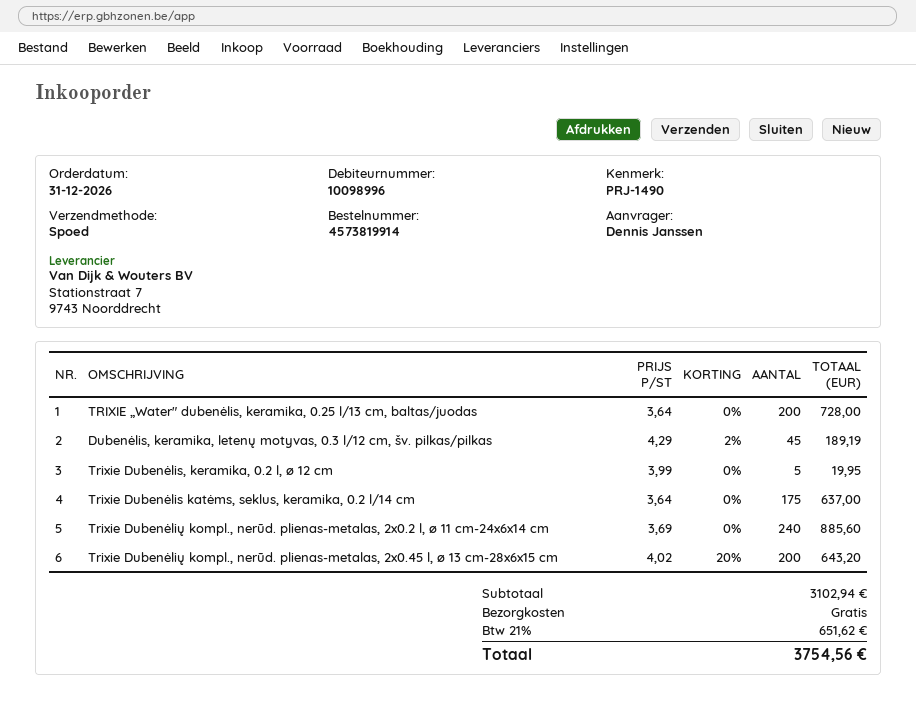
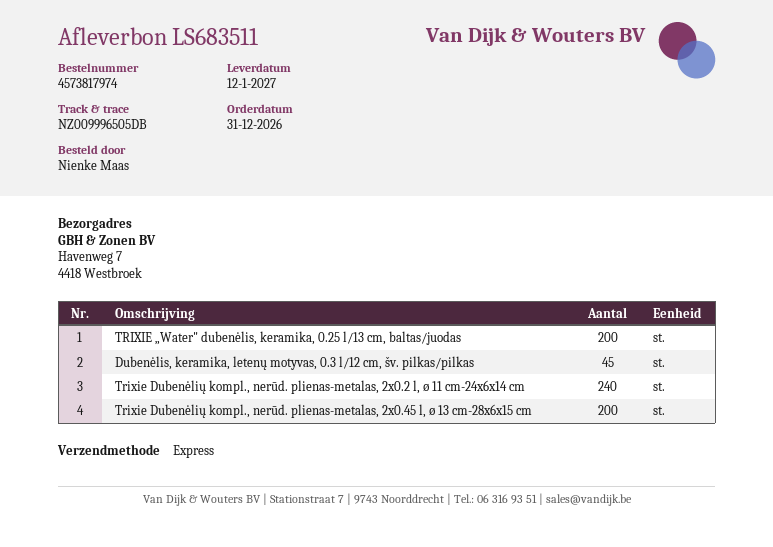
order number: 4573819914 -> 4573817974
ordered by: Dennis Janssen -> Nienke Maas
Trixie Dubenėlis, keramika, 0.2 l, ø 12 cm: 5 -> none
Trixie Dubenėlis katėms, seklus, keramika, 0.2 l/14 cm: 175 -> none

